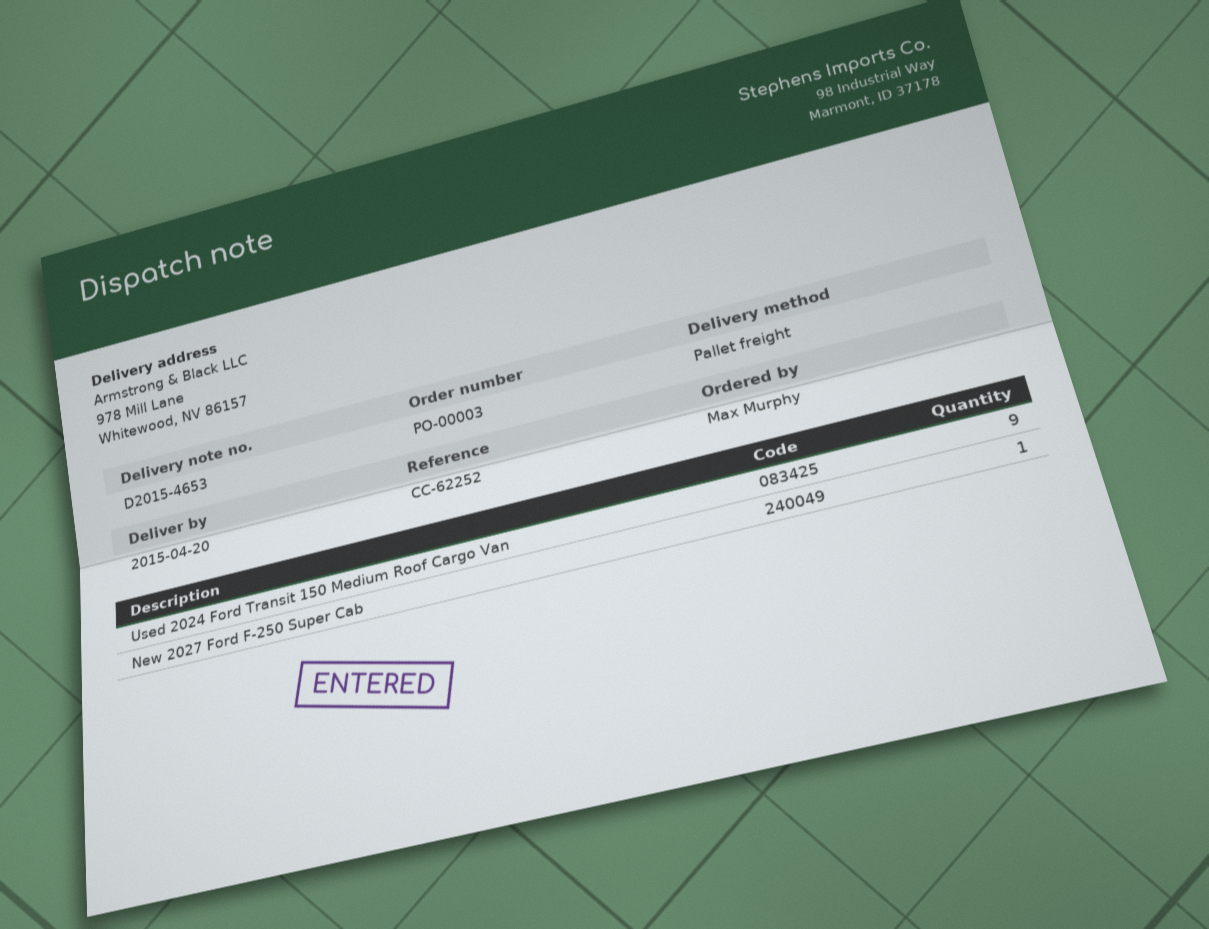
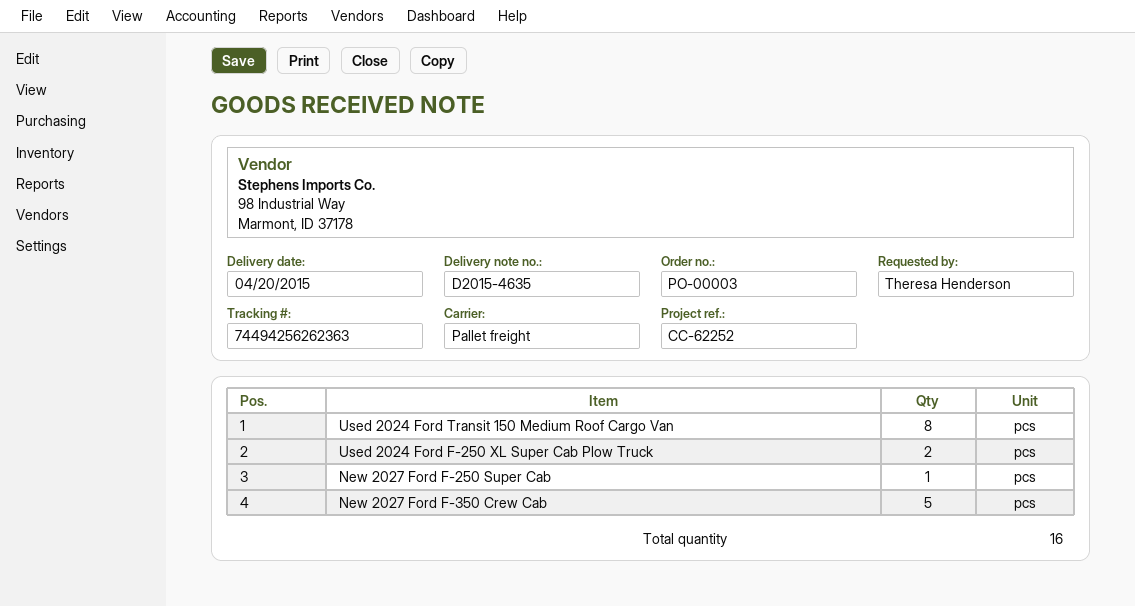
delivery note number: D2015-4653 -> D2015-4635
ordered by: Max Murphy -> Theresa Henderson
Used 2024 Ford Transit 150 Medium Roof Cargo Van: 9 -> 8
Used 2024 Ford F-250 XL Super Cab Plow Truck: none -> 2
New 2027 Ford F-350 Crew Cab: none -> 5

